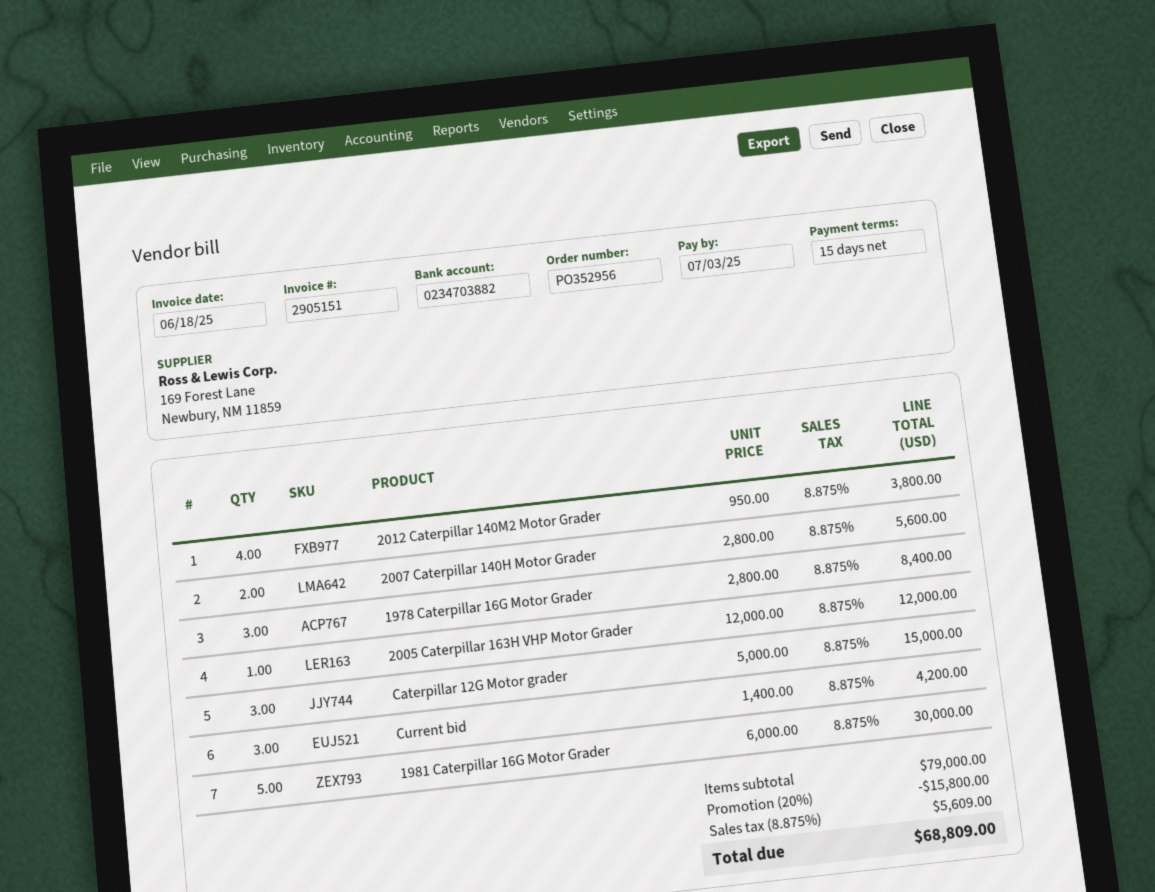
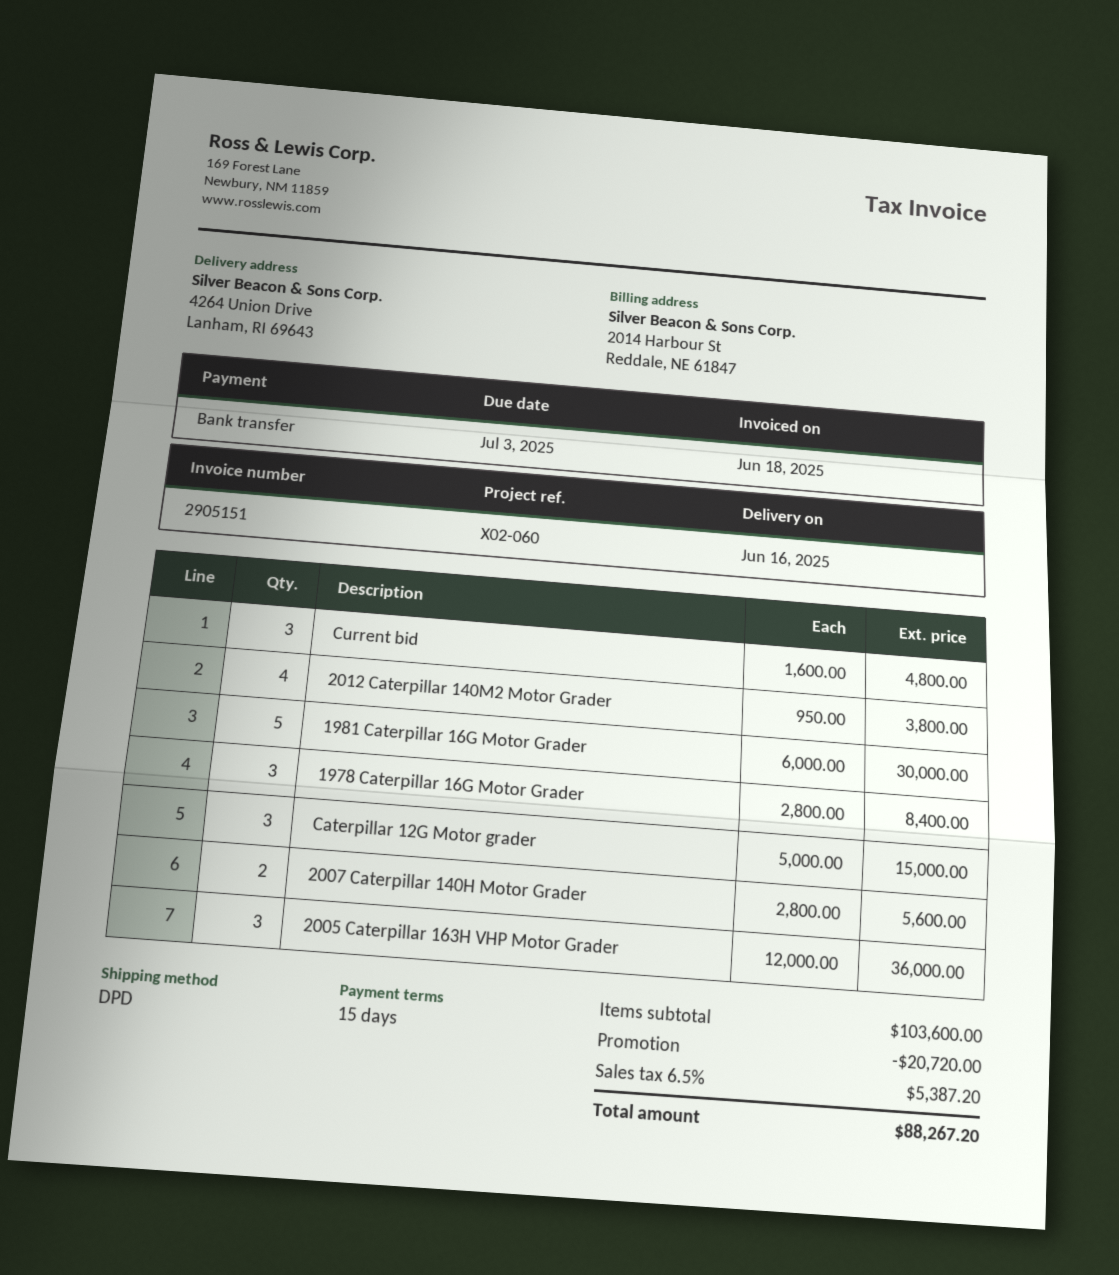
2005 Caterpillar 163H VHP Motor Grader: 1 x 12000.00 = 12000.00 -> 3 x 12000.00 = 36000.00
Current bid: 3 x 1400.00 = 4200.00 -> 3 x 1600.00 = 4800.00
subtotal: 79000.00 -> 103600.00
discount: 15800.00 -> 20720.00
tax: 8.875% = 5609.00 -> 6.5% = 5387.20
total: 68809.00 -> 88267.20

